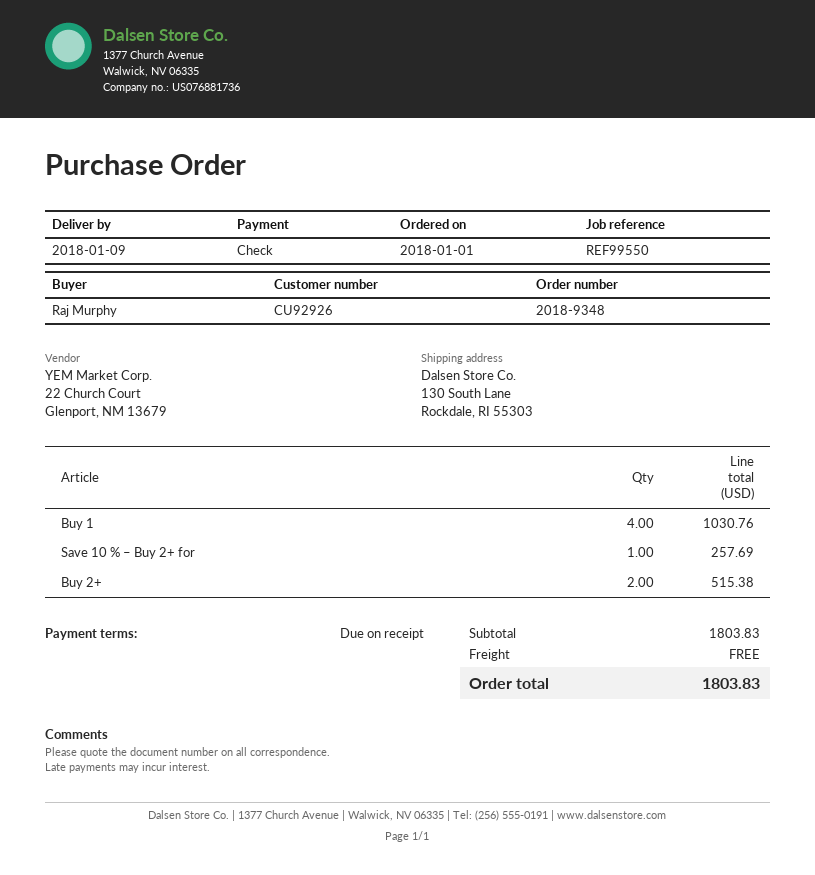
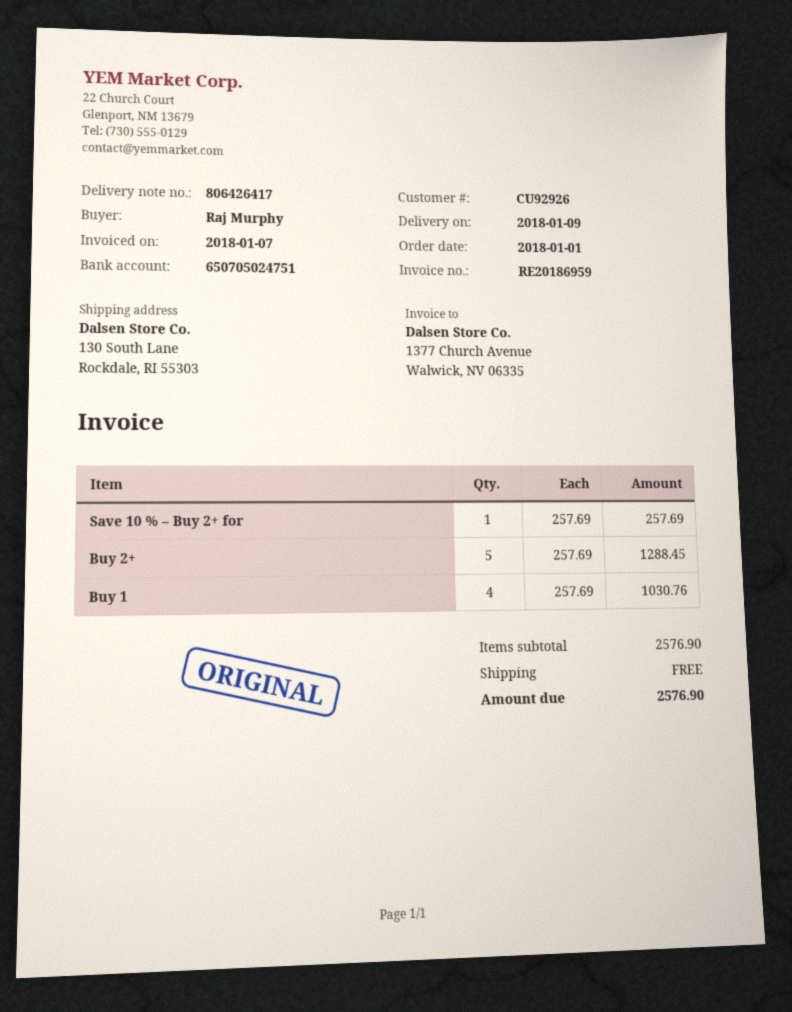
Buy 2+: 2 for 515.38 -> 5 for 1288.45
subtotal: 1803.83 -> 2576.90
total: 1803.83 -> 2576.90

